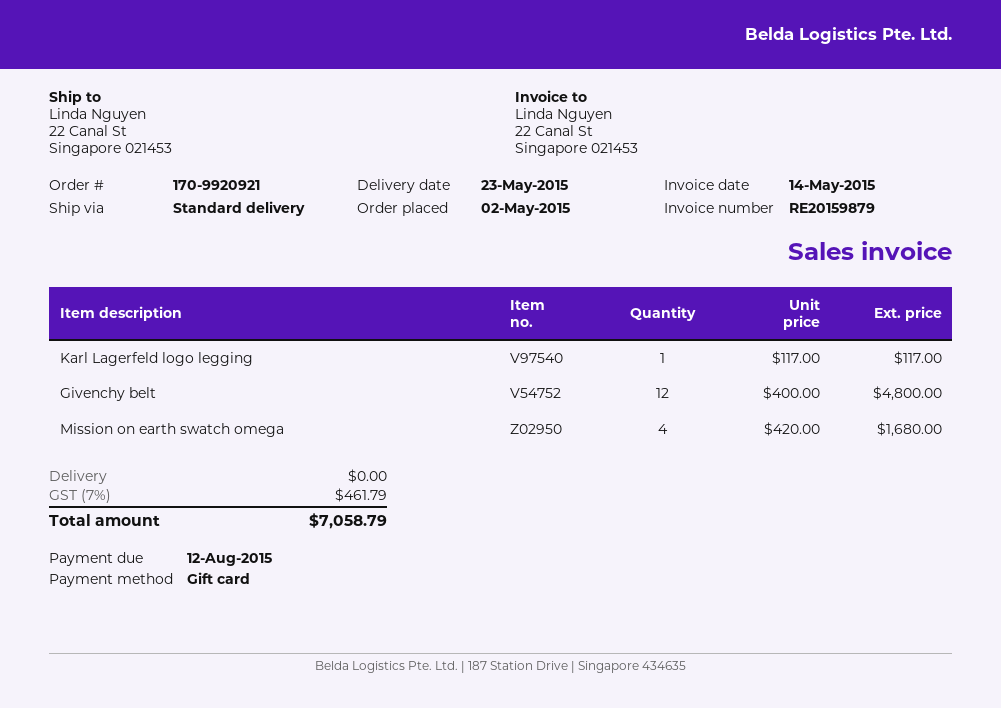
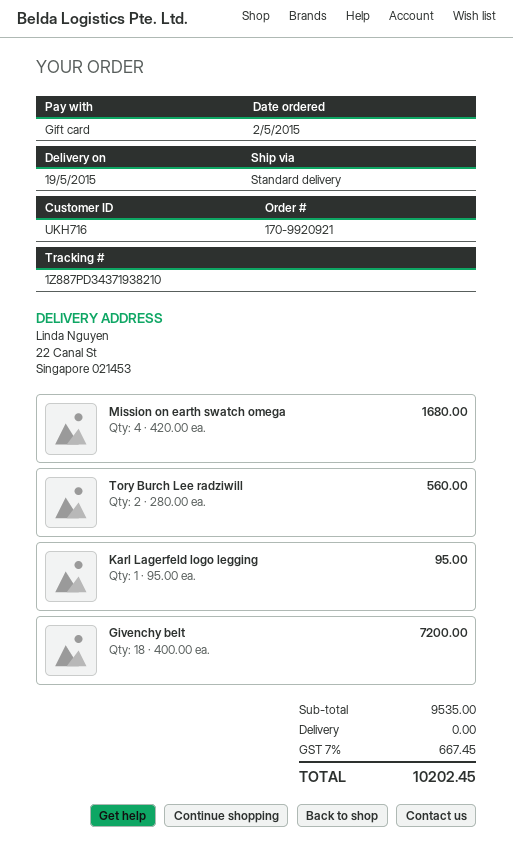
delivery date: 2015-05-23 -> 2015-05-19
Karl Lagerfeld logo legging: 1 x 117.00 = 117.00 -> 1 x 95.00 = 95.00
Givenchy belt: 12 x 400.00 = 4800.00 -> 18 x 400.00 = 7200.00
Tory Burch Lee radziwill: none -> 2 x 280.00 = 560.00
tax: 7% = 461.79 -> 7% = 667.45
total: 7058.79 -> 10202.45

